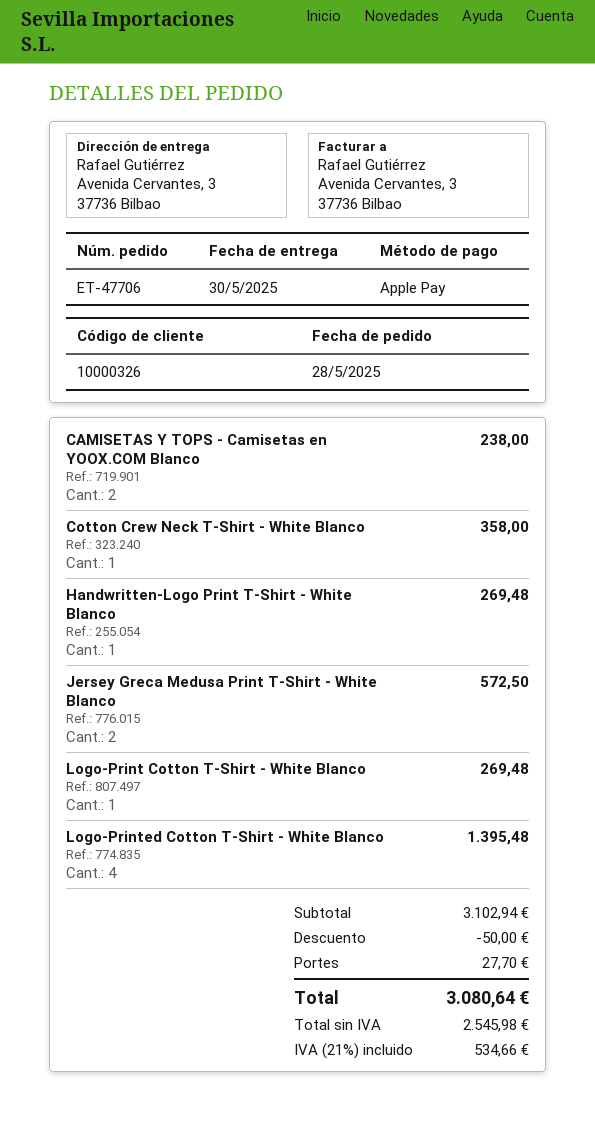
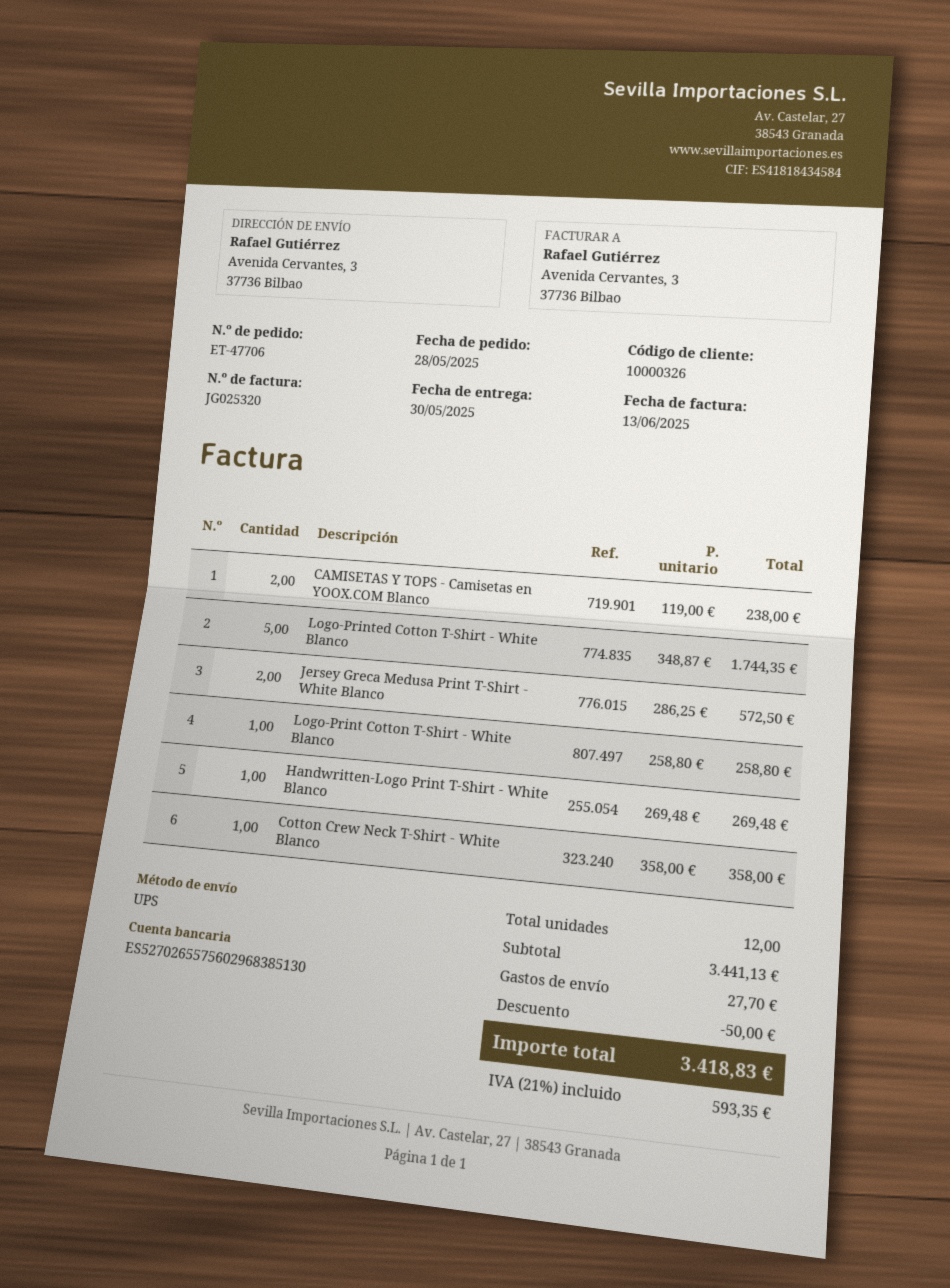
Logo-Print Cotton T-Shirt - White Blanco: 1 for 269.48 -> 1 for 258.80
Logo-Printed Cotton T-Shirt - White Blanco: 4 for 1395.48 -> 5 for 1744.35
subtotal: 3102.94 -> 3441.13
tax: 21% = 534.66 -> 21% = 593.35
total: 3080.64 -> 3418.83

